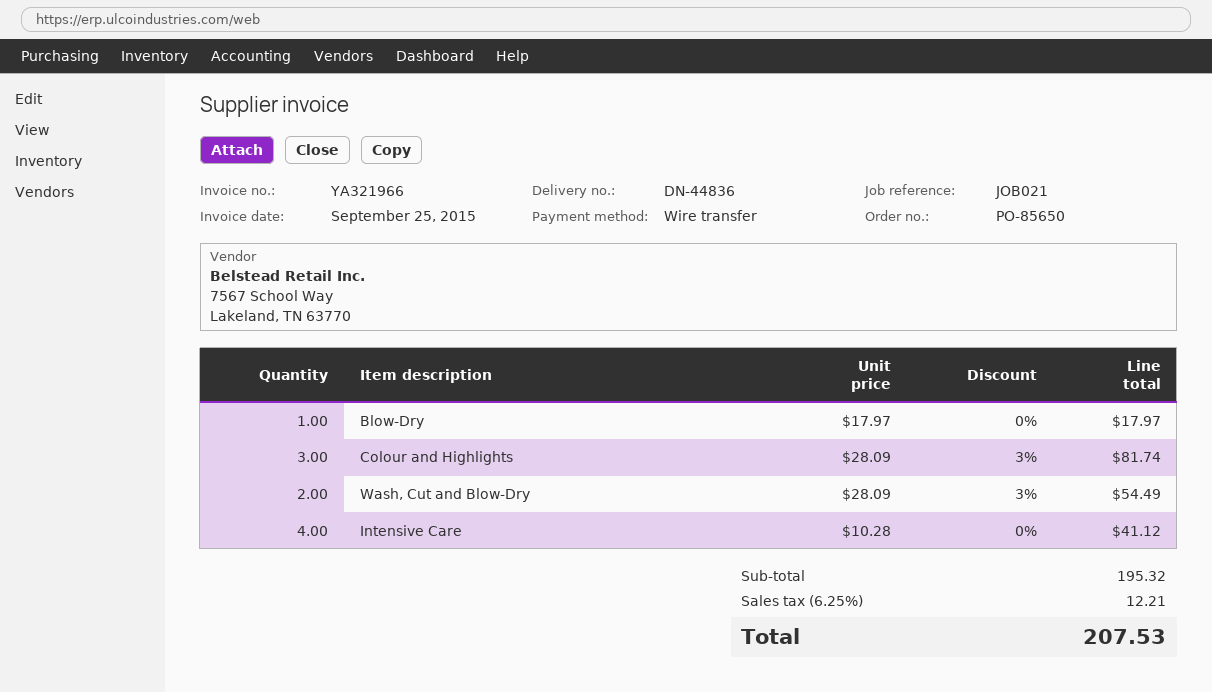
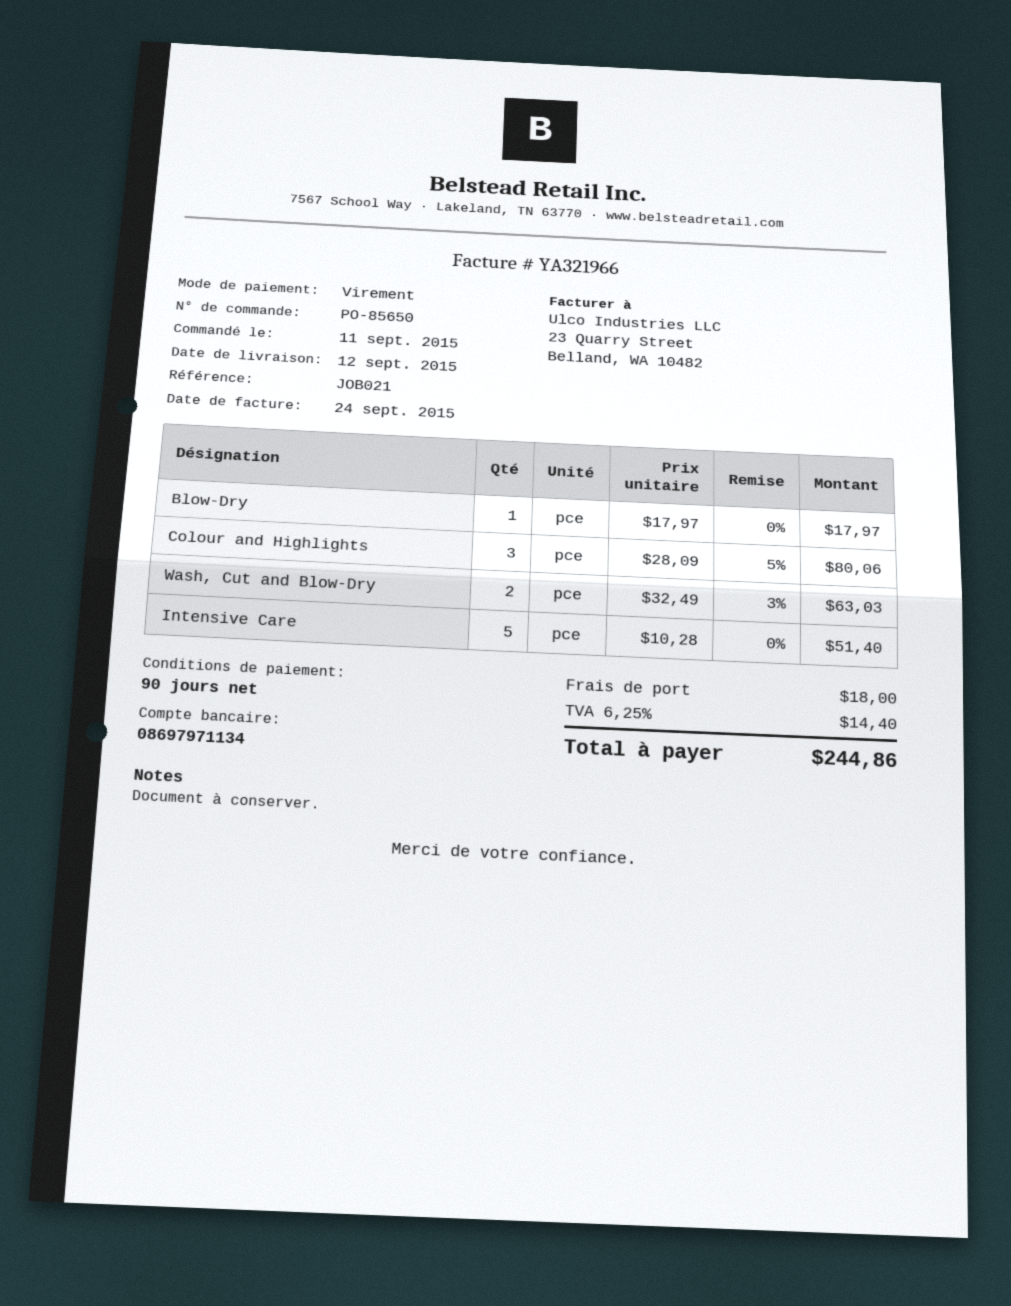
invoice date: 2015-09-25 -> 2015-09-24
Colour and Highlights: 3 x 28.09 - 3% = 81.74 -> 3 x 28.09 - 5% = 80.06
Wash, Cut and Blow-Dry: 2 x 28.09 - 3% = 54.49 -> 2 x 32.49 - 3% = 63.03
Intensive Care: 4 x 10.28 = 41.12 -> 5 x 10.28 = 51.40
shipping: none -> 18.00
tax: 6.25% = 12.21 -> 6.25% = 14.40
total: 207.53 -> 244.86

